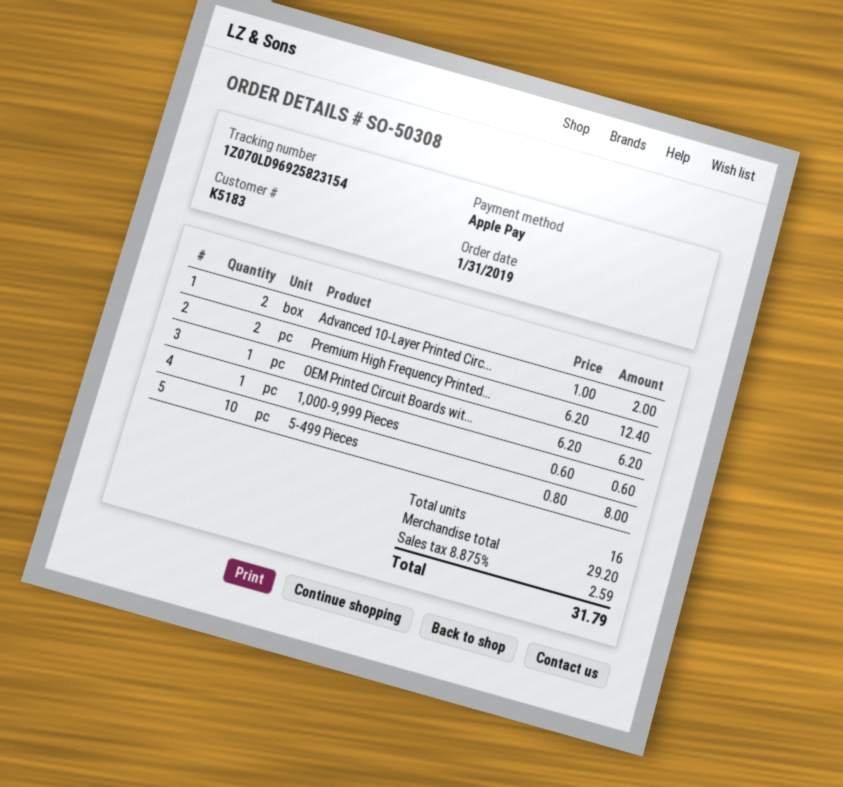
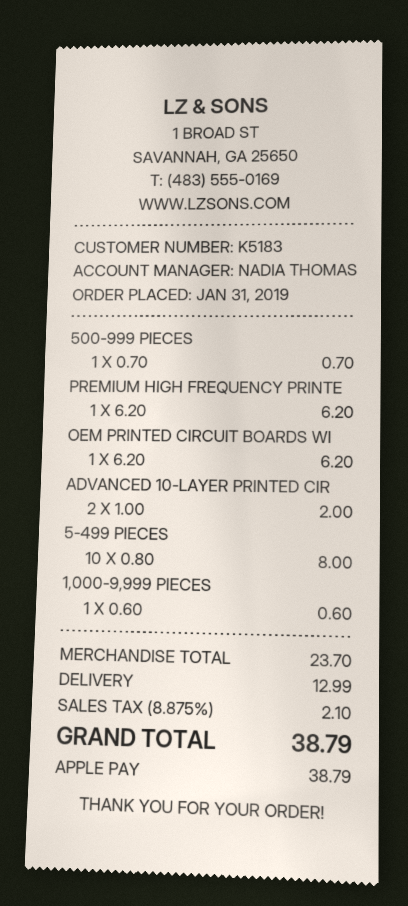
Premium High Frequency Printed...: 2 x 6.20 = 12.40 -> 1 x 6.20 = 6.20
500-999 PIECES: none -> 1 x 0.70 = 0.70
subtotal: 29.20 -> 23.70
shipping: none -> 12.99
tax: 8.875% = 2.59 -> 8.875% = 2.10
total: 31.79 -> 38.79

